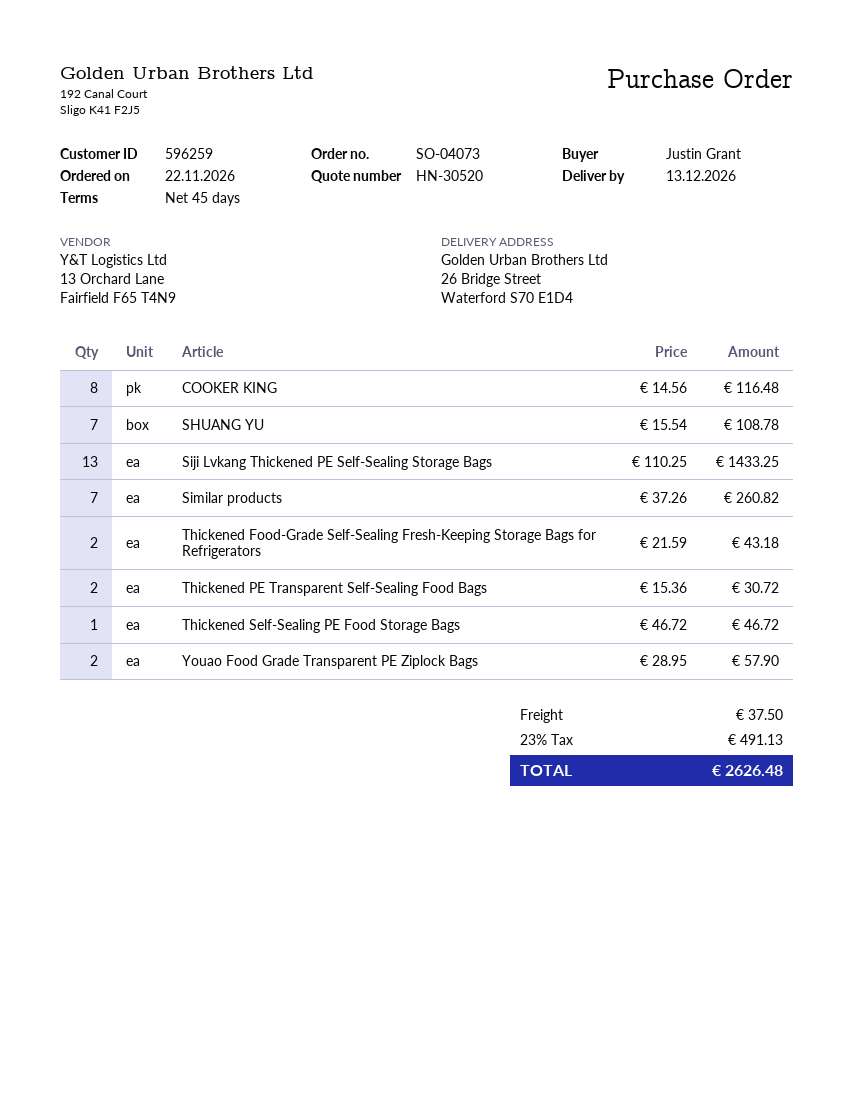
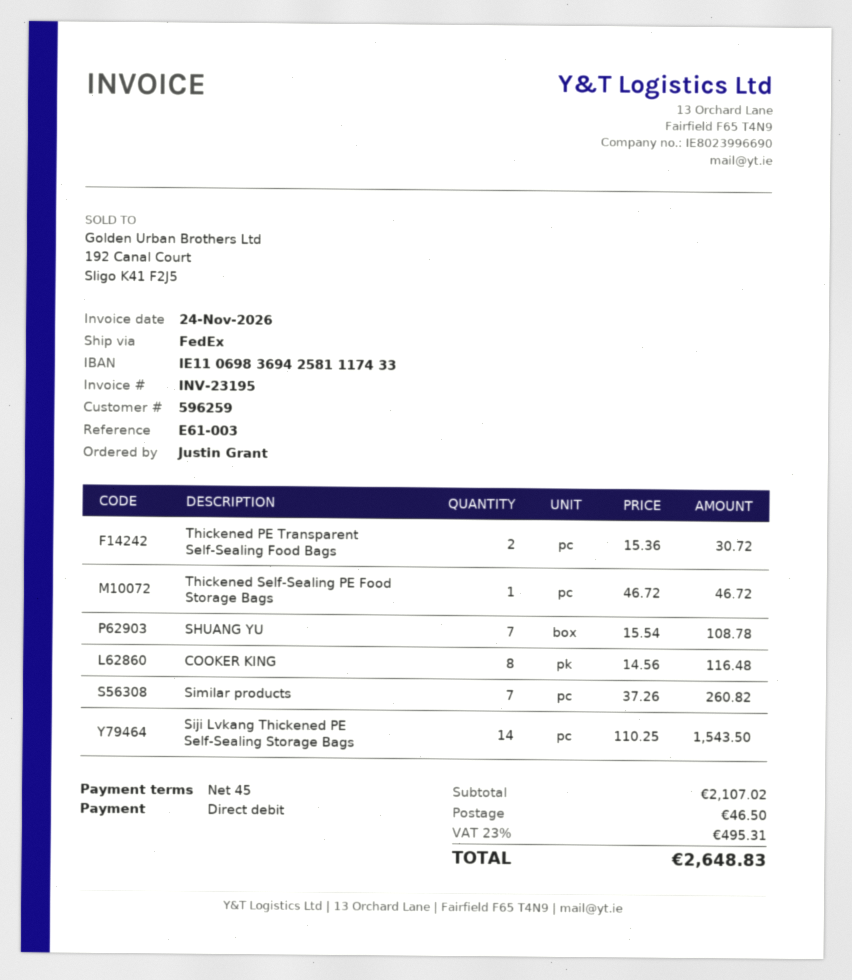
Siji Lvkang Thickened PE Self-Sealing Storage Bags: 13 x 110.25 = 1433.25 -> 14 x 110.25 = 1543.50
Thickened Food-Grade Self-Sealing Fresh-Keeping Storage Bags for Refrigerators: 2 x 21.59 = 43.18 -> none
Youao Food Grade Transparent PE Ziplock Bags: 2 x 28.95 = 57.90 -> none
shipping: 37.50 -> 46.50
tax: 23% = 491.13 -> 23% = 495.31
total: 2626.48 -> 2648.83

